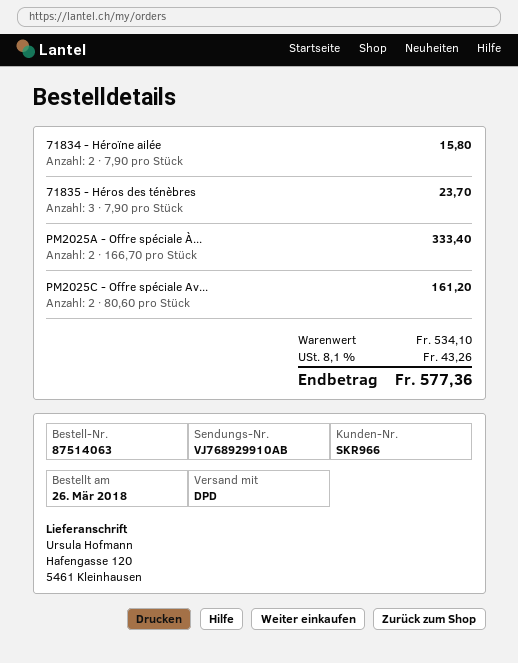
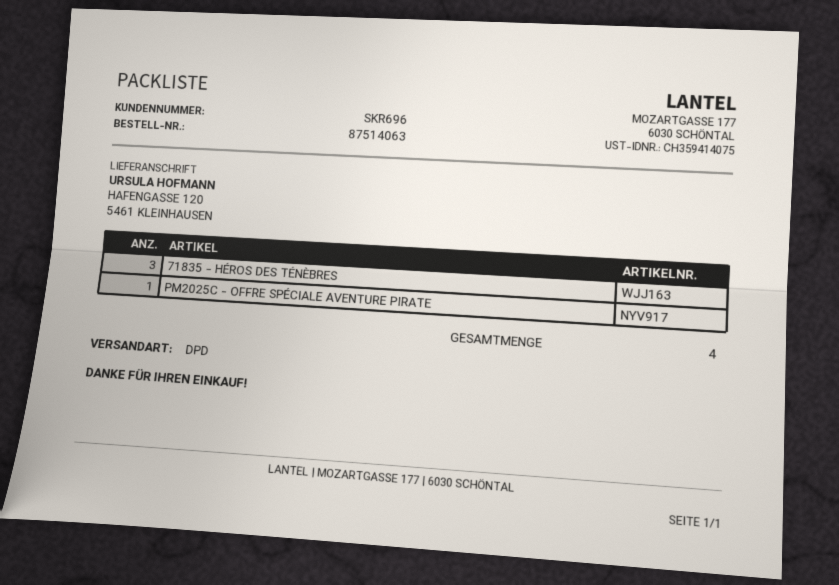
customer number: SKR966 -> SKR696
71834 - Héroïne ailée: 2 -> none
PM2025A - Offre spéciale À...: 2 -> none
PM2025C - Offre spéciale Av...: 2 -> 1

